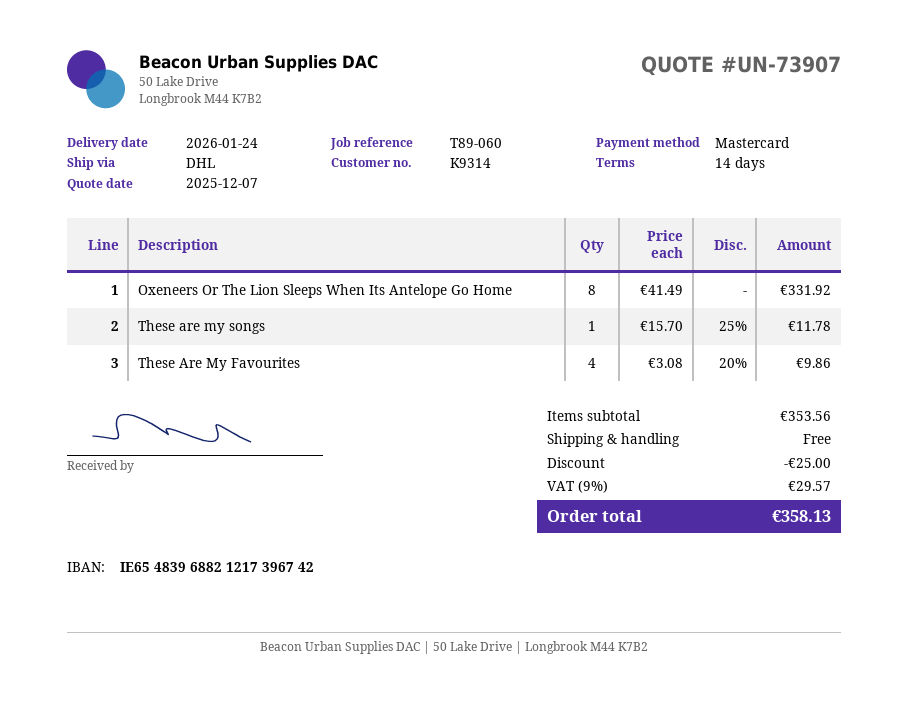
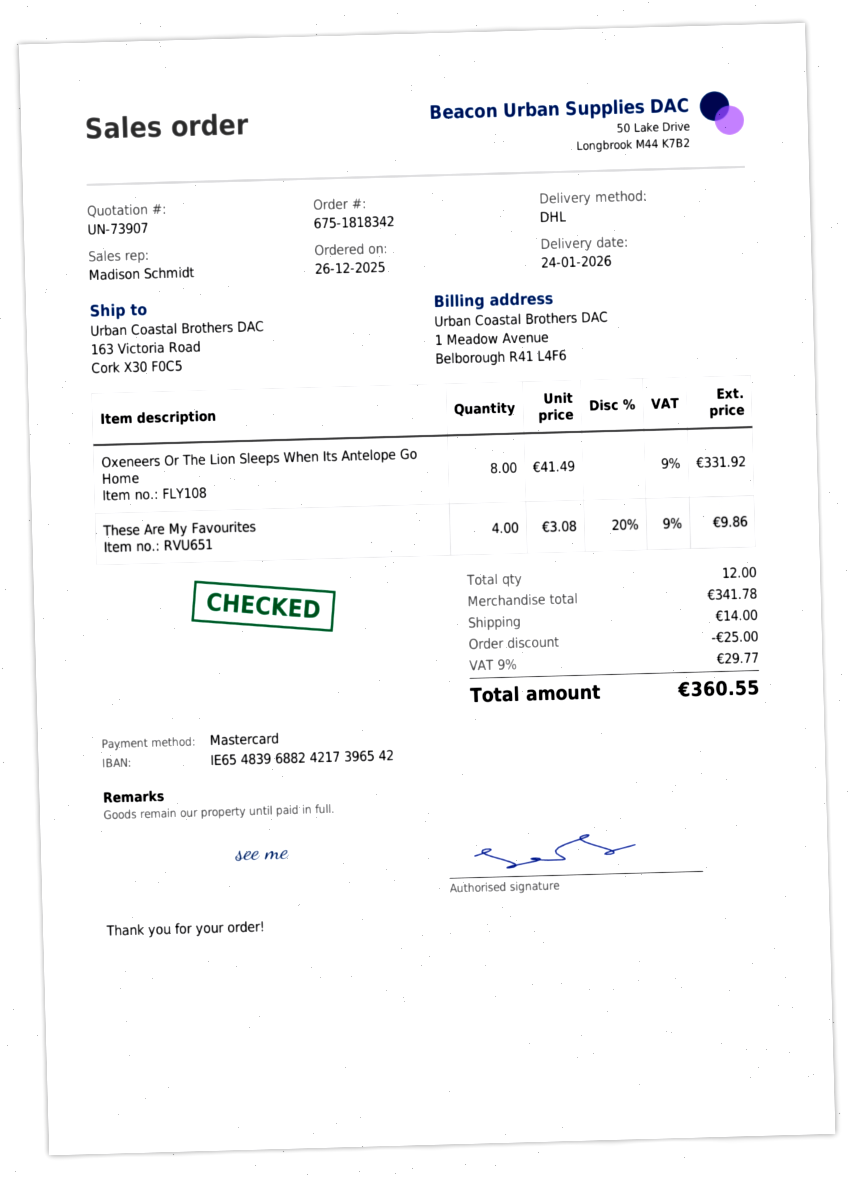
bank account: IE65483968821217396742 -> IE65483968824217396542
These are my songs: 1 x 15.70 - 25% = 11.78 -> none
subtotal: 353.56 -> 341.78
shipping: 0.00 -> 14.00
tax: 9% = 29.57 -> 9% = 29.77
total: 358.13 -> 360.55

